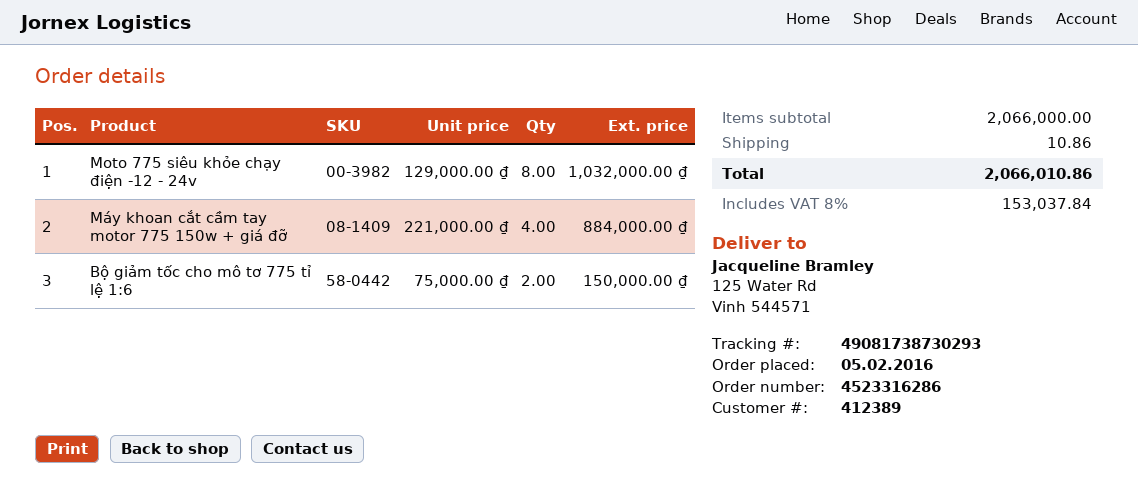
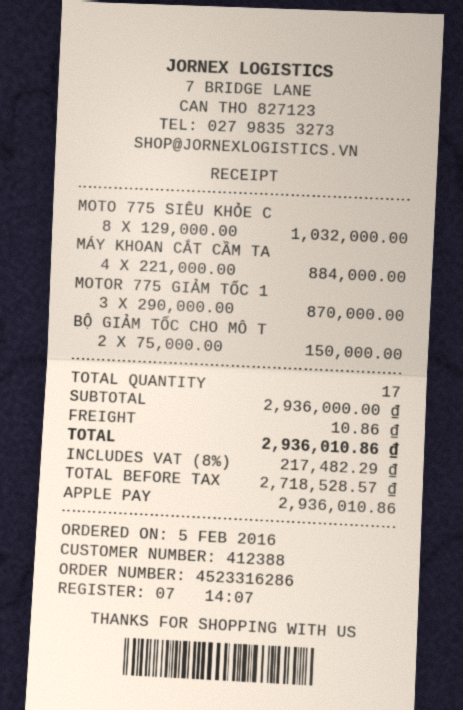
customer number: 412389 -> 412388
MOTOR 775 GIẢM TỐC 1: none -> 3 x 290000.00 = 870000.00
subtotal: 2066000.00 -> 2936000.00
tax: 8% = 153037.84 -> 8% = 217482.29
total: 2066010.86 -> 2936010.86

